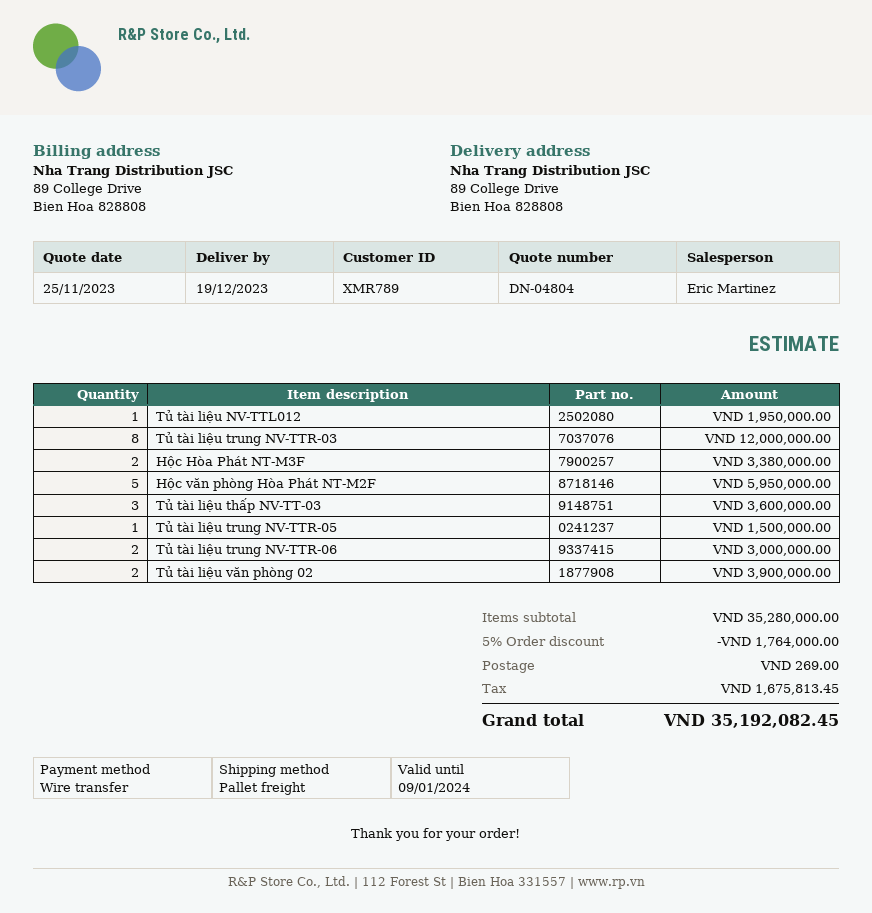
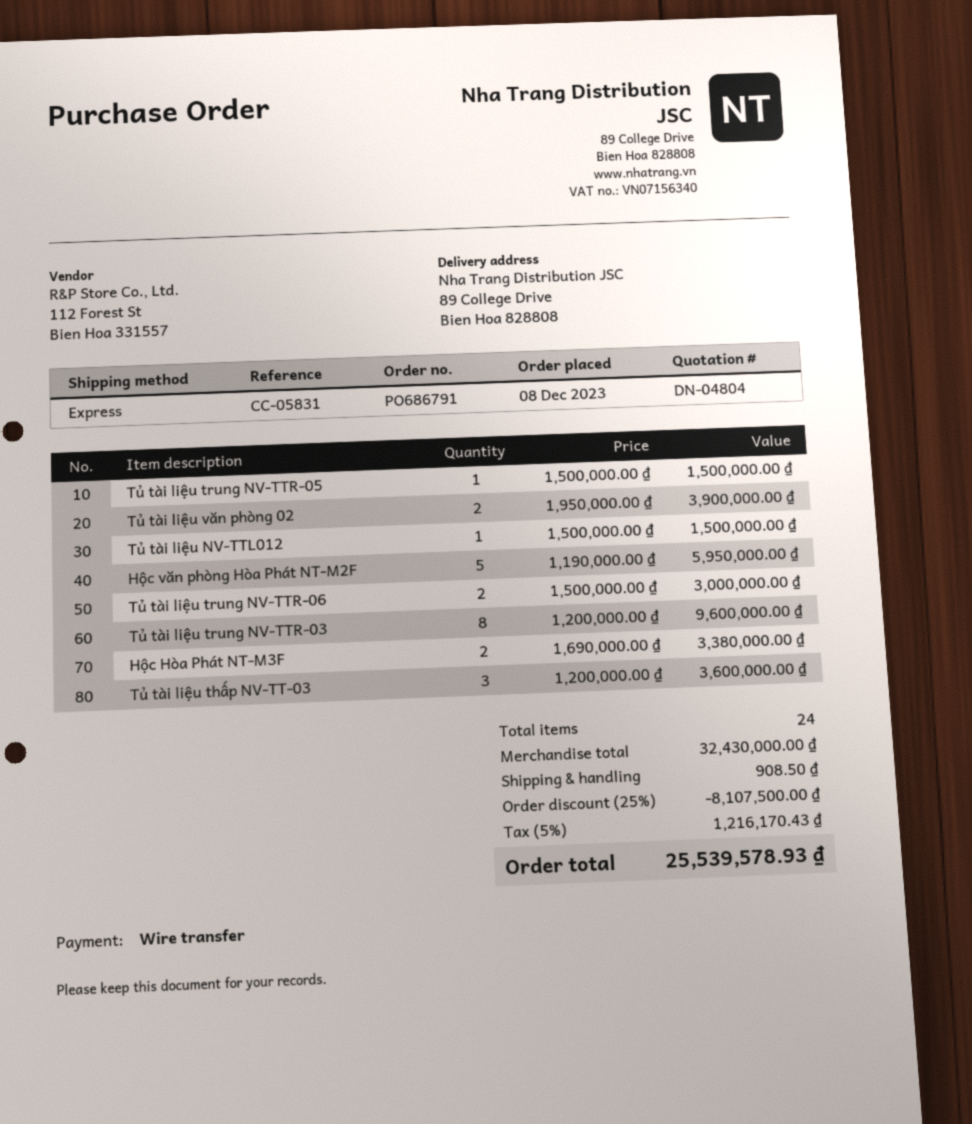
shipping method: pallet freight -> express
Tủ tài liệu NV-TTL012: 1 for 1950000.00 -> 1 for 1500000.00
Tủ tài liệu trung NV-TTR-03: 8 for 12000000.00 -> 8 for 9600000.00
subtotal: 35280000.00 -> 32430000.00
discount: 5% = 1764000.00 -> 25% = 8107500.00
shipping: 269.00 -> 908.50
tax: 1675813.45 -> 1216170.43
total: 35192082.45 -> 25539578.93

